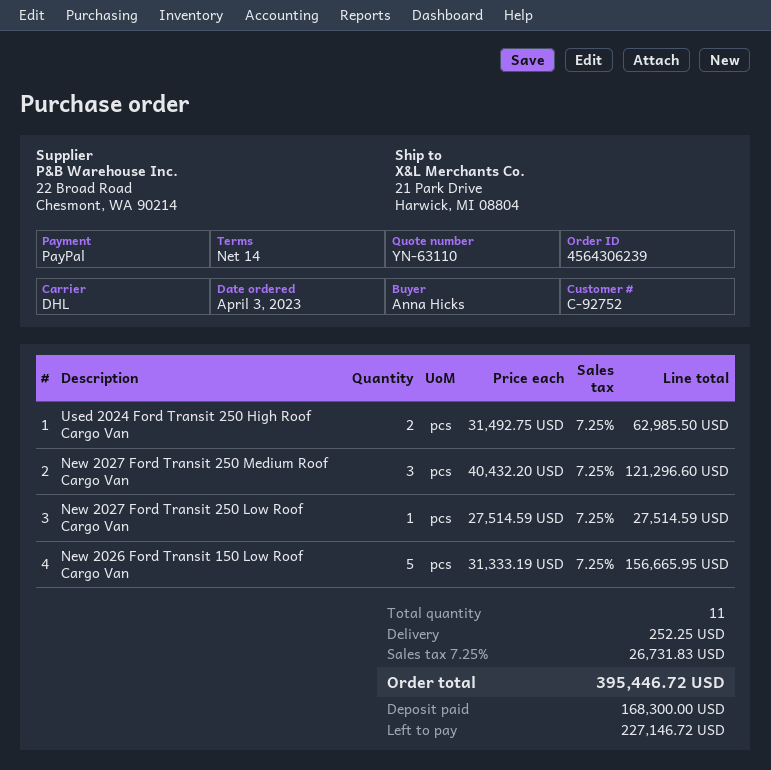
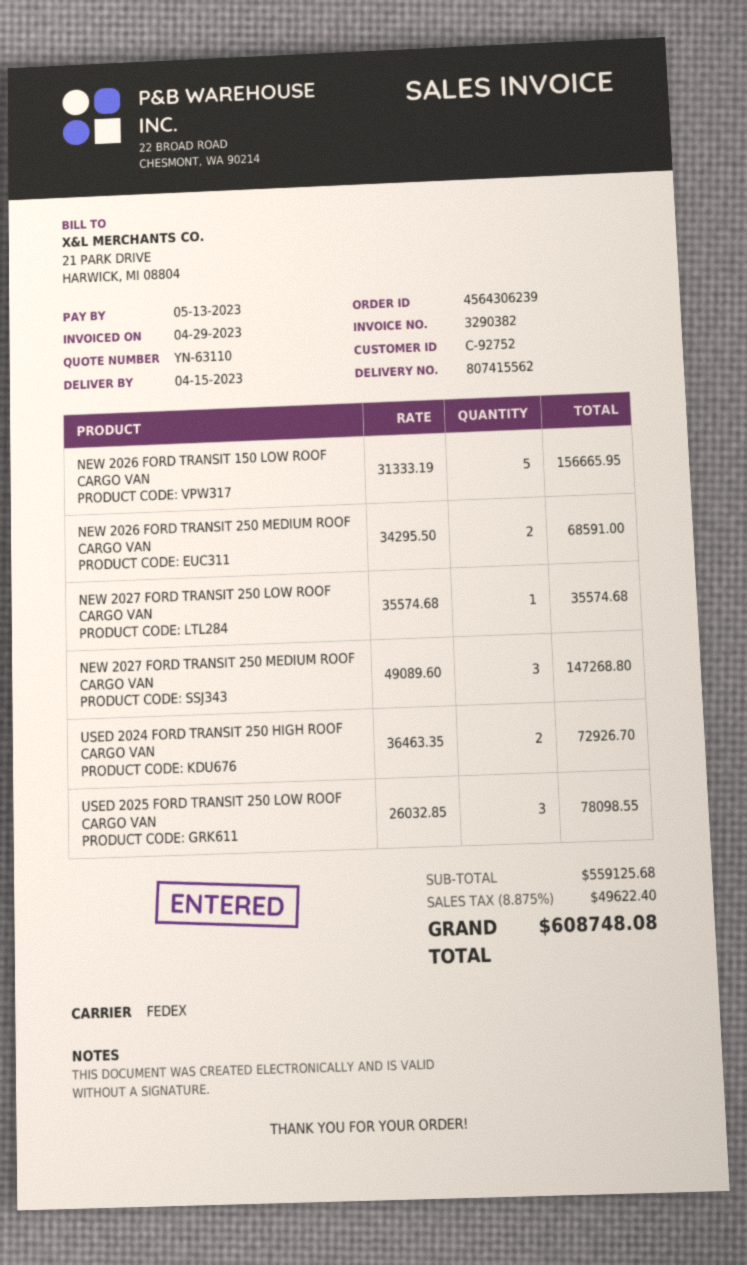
shipping method: DHL -> FedEx
Used 2024 Ford Transit 250 High Roof Cargo Van: 2 x 31492.75 = 62985.50 -> 2 x 36463.35 = 72926.70
New 2027 Ford Transit 250 Medium Roof Cargo Van: 3 x 40432.20 = 121296.60 -> 3 x 49089.60 = 147268.80
New 2027 Ford Transit 250 Low Roof Cargo Van: 1 x 27514.59 = 27514.59 -> 1 x 35574.68 = 35574.68
NEW 2026 FORD TRANSIT 250 MEDIUM ROOF CARGO VAN: none -> 2 x 34295.50 = 68591.00
USED 2025 FORD TRANSIT 250 LOW ROOF CARGO VAN: none -> 3 x 26032.85 = 78098.55
shipping: 252.25 -> none
tax: 7.25% = 26731.83 -> 8.875% = 49622.40
total: 395446.72 -> 608748.08

